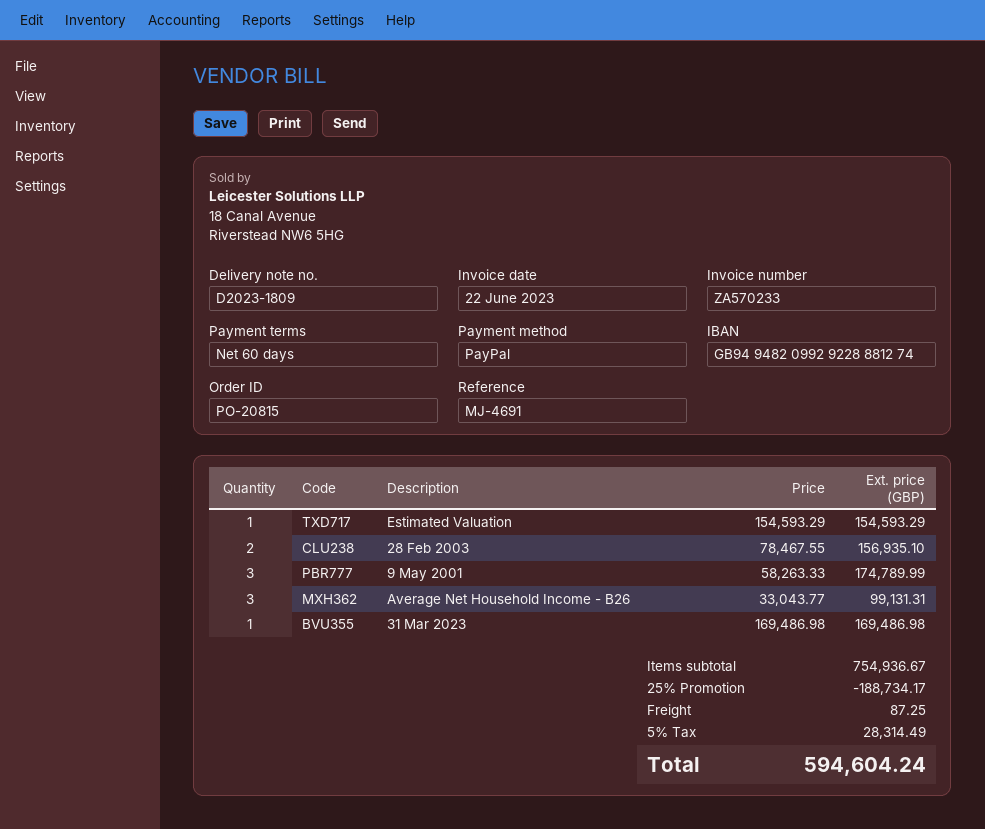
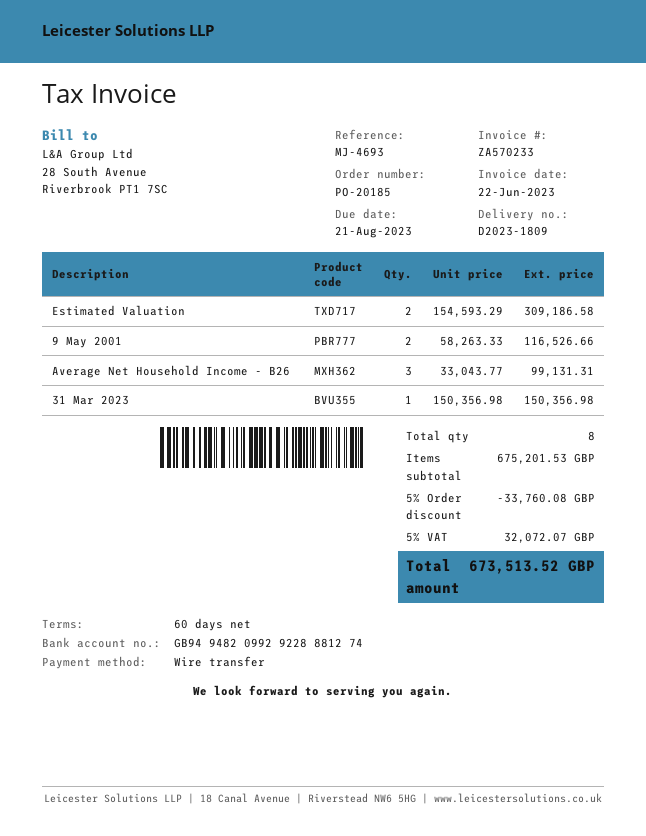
order number: PO-20815 -> PO-20185
reference: MJ-4691 -> MJ-4693
payment method: PayPal -> bank transfer
Estimated Valuation: 1 x 154593.29 = 154593.29 -> 2 x 154593.29 = 309186.58
28 Feb 2003: 2 x 78467.55 = 156935.10 -> none
9 May 2001: 3 x 58263.33 = 174789.99 -> 2 x 58263.33 = 116526.66
31 Mar 2023: 1 x 169486.98 = 169486.98 -> 1 x 150356.98 = 150356.98
subtotal: 754936.67 -> 675201.53
discount: 25% = 188734.17 -> 5% = 33760.08
shipping: 87.25 -> none
tax: 5% = 28314.49 -> 5% = 32072.07
total: 594604.24 -> 673513.52

